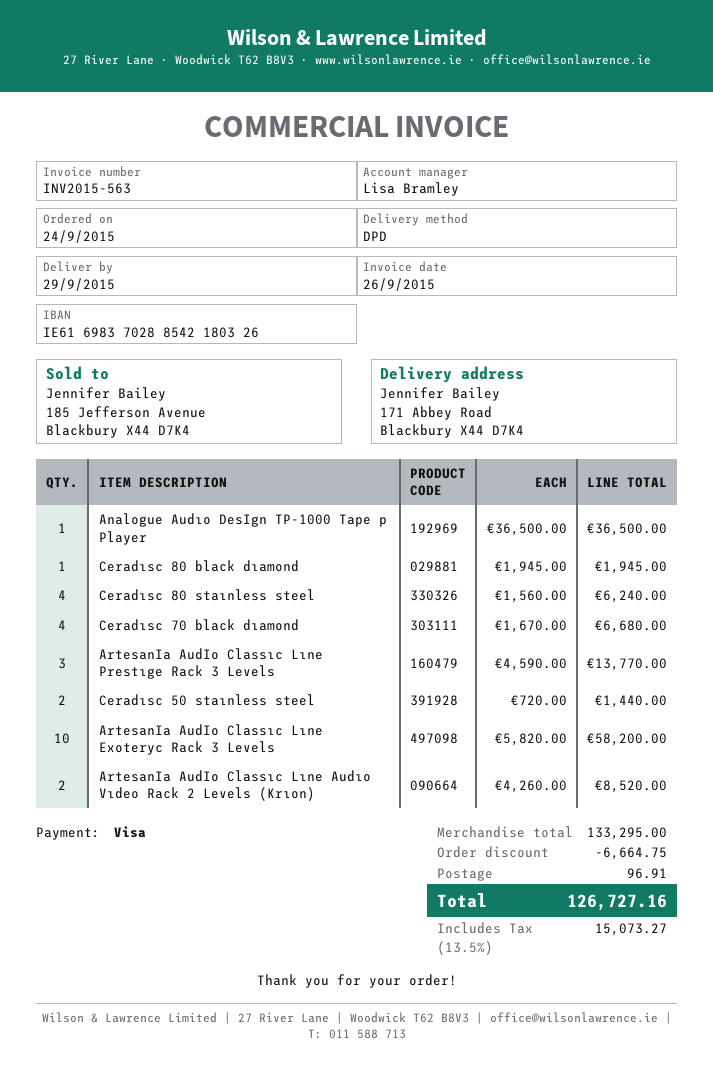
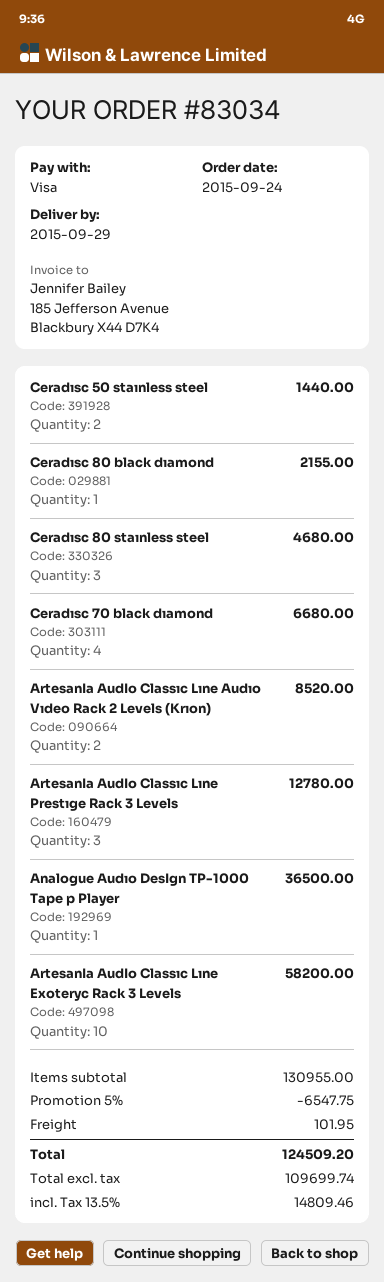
Ceradısc 80 black dıamond: 1 for 1945.00 -> 1 for 2155.00
Ceradısc 80 staınless steel: 4 for 6240.00 -> 3 for 4680.00
ArtesanIa AudIo Classıc Lıne Prestıge Rack 3 Levels: 3 for 13770.00 -> 3 for 12780.00
subtotal: 133295.00 -> 130955.00
discount: 6664.75 -> 6547.75
shipping: 96.91 -> 101.95
tax: 13.5% = 15073.27 -> 13.5% = 14809.46
total: 126727.16 -> 124509.20

